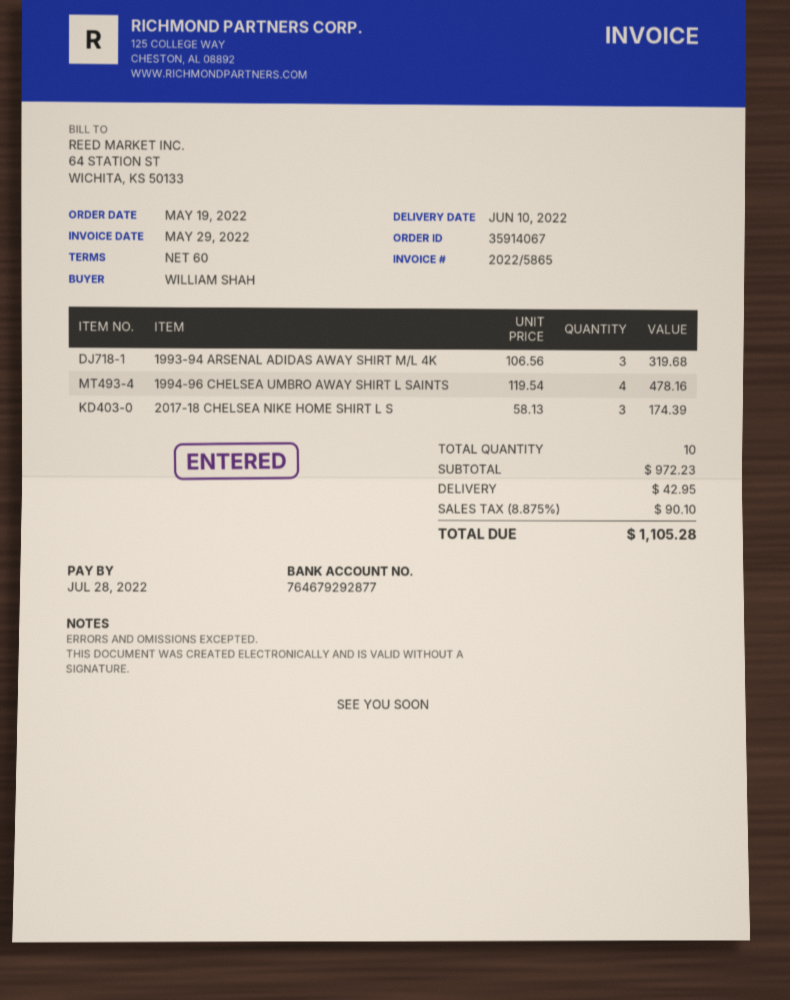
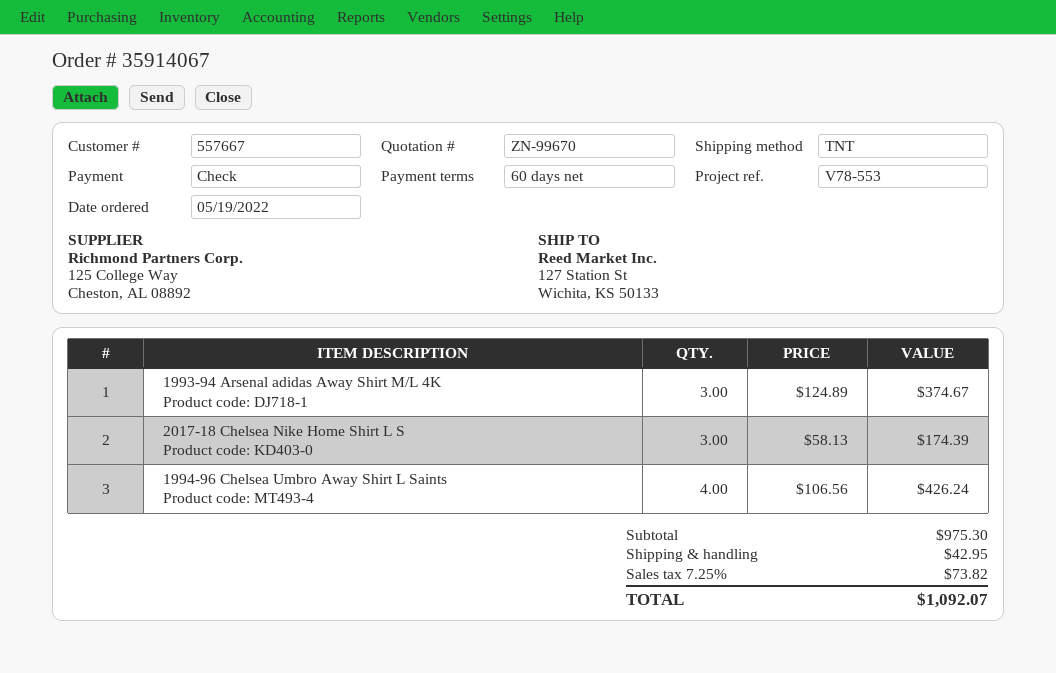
1993-94 ARSENAL ADIDAS AWAY SHIRT M/L 4K: 3 x 106.56 = 319.68 -> 3 x 124.89 = 374.67
1994-96 CHELSEA UMBRO AWAY SHIRT L SAINTS: 4 x 119.54 = 478.16 -> 4 x 106.56 = 426.24
subtotal: 972.23 -> 975.30
tax: 8.875% = 90.10 -> 7.25% = 73.82
total: 1105.28 -> 1092.07

